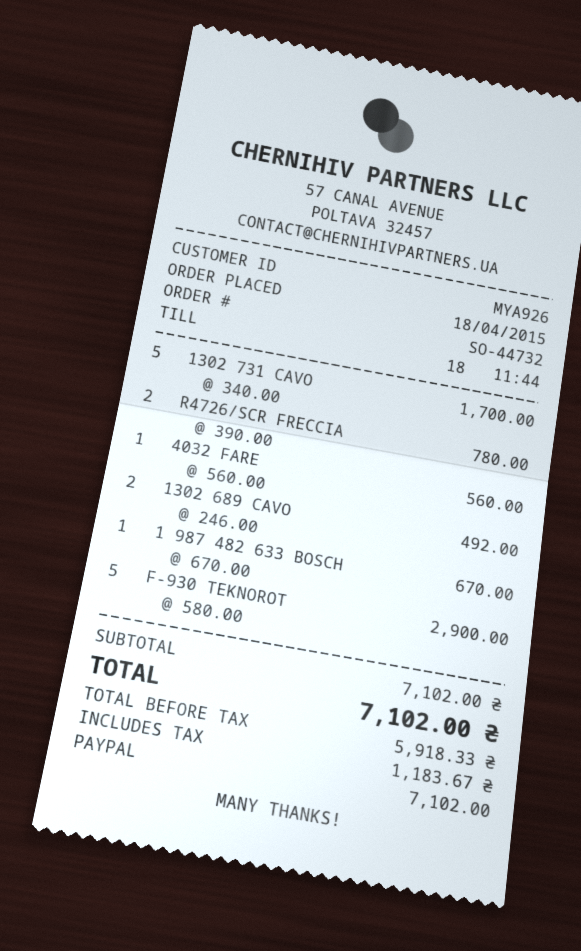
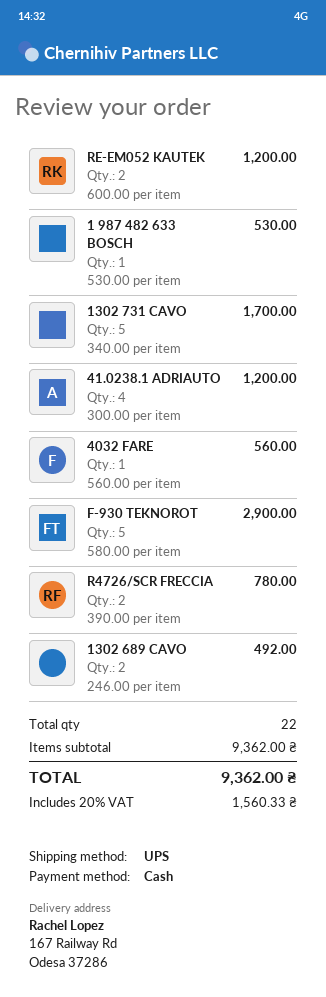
payment method: PayPal -> cash
1 987 482 633 BOSCH: 1 x 670.00 = 670.00 -> 1 x 530.00 = 530.00
RE-EM052 KAUTEK: none -> 2 x 600.00 = 1200.00
41.0238.1 ADRIAUTO: none -> 4 x 300.00 = 1200.00
subtotal: 7102.00 -> 9362.00
tax: 1183.67 -> 1560.33
total: 7102.00 -> 9362.00

